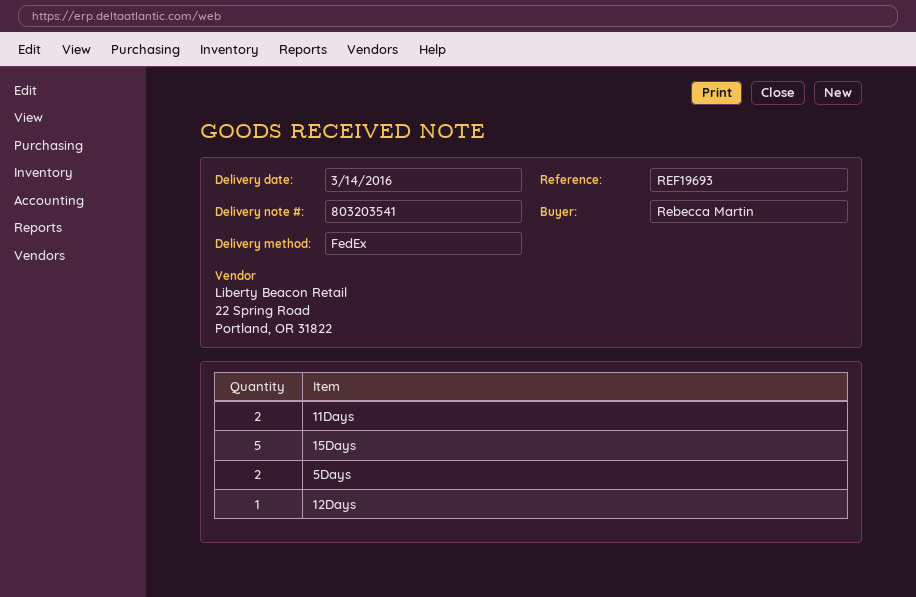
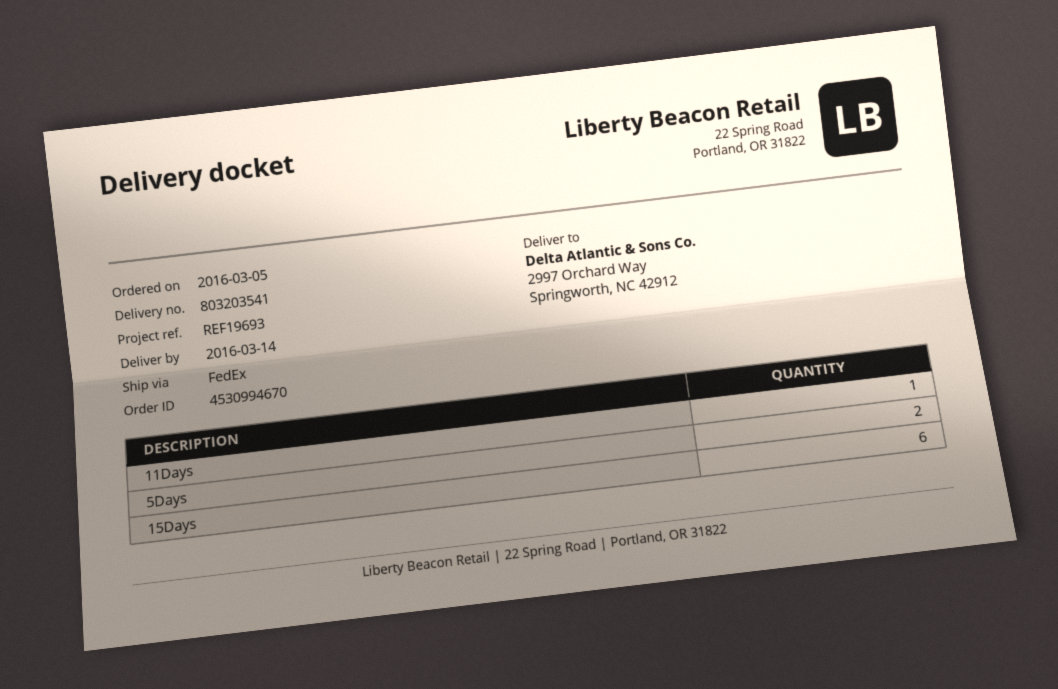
11Days: 2 -> 1
15Days: 5 -> 6
12Days: 1 -> none

